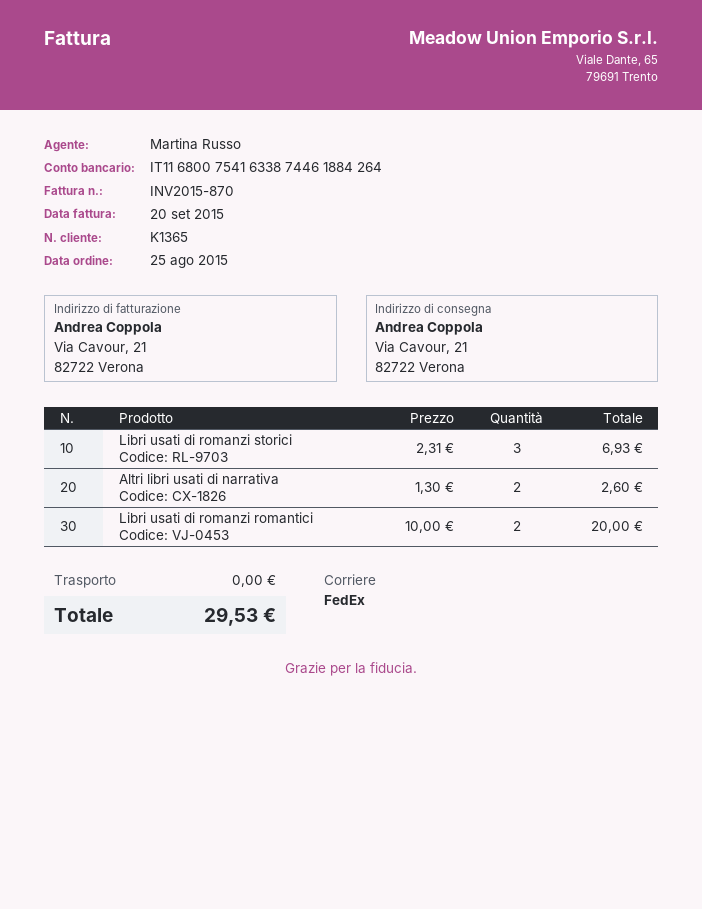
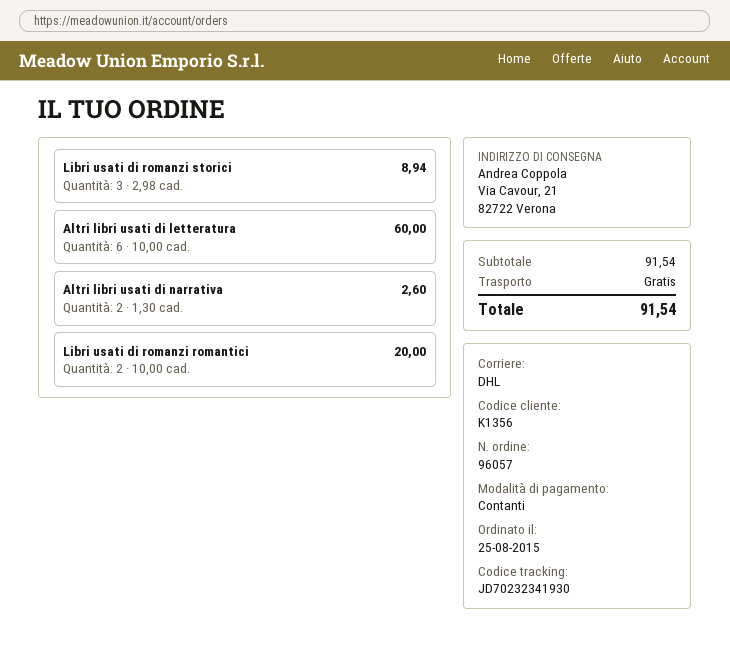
customer number: K1365 -> K1356
shipping method: FedEx -> DHL
Libri usati di romanzi storici: 3 x 2.31 = 6.93 -> 3 x 2.98 = 8.94
Altri libri usati di letteratura: none -> 6 x 10.00 = 60.00
total: 29.53 -> 91.54

